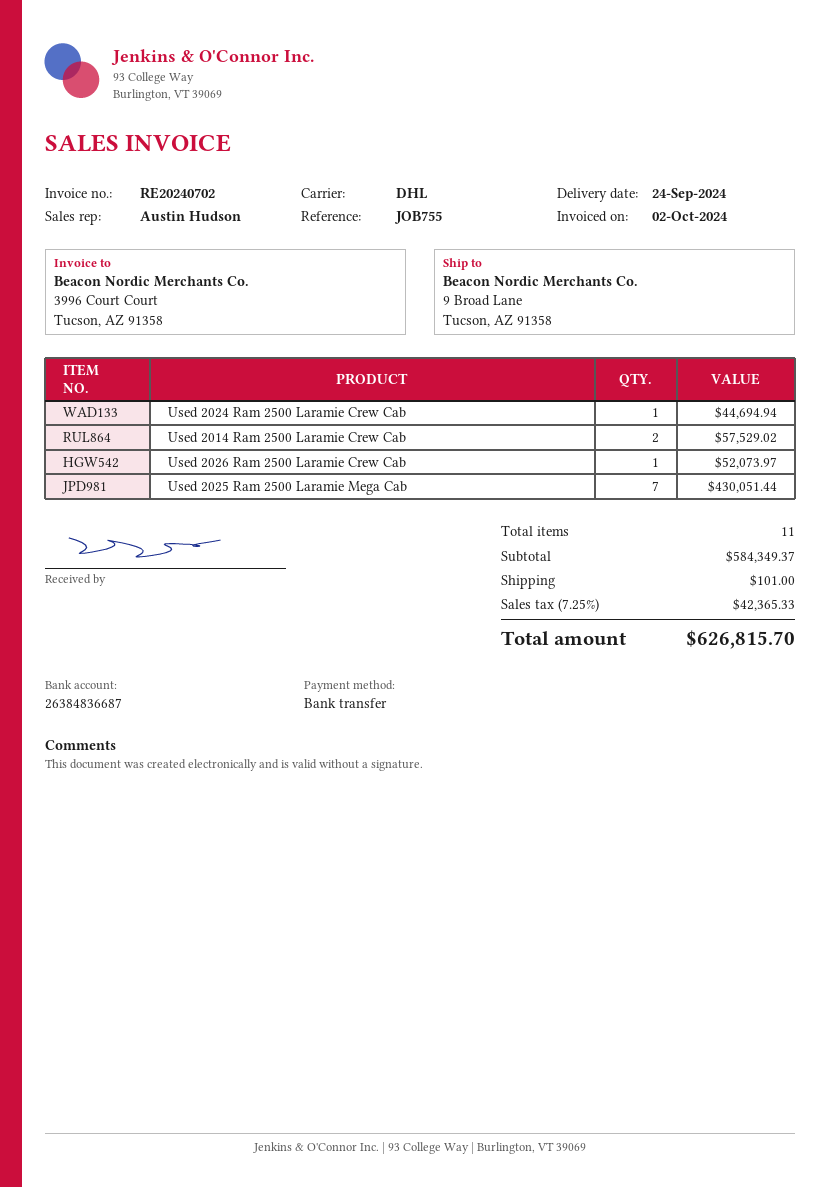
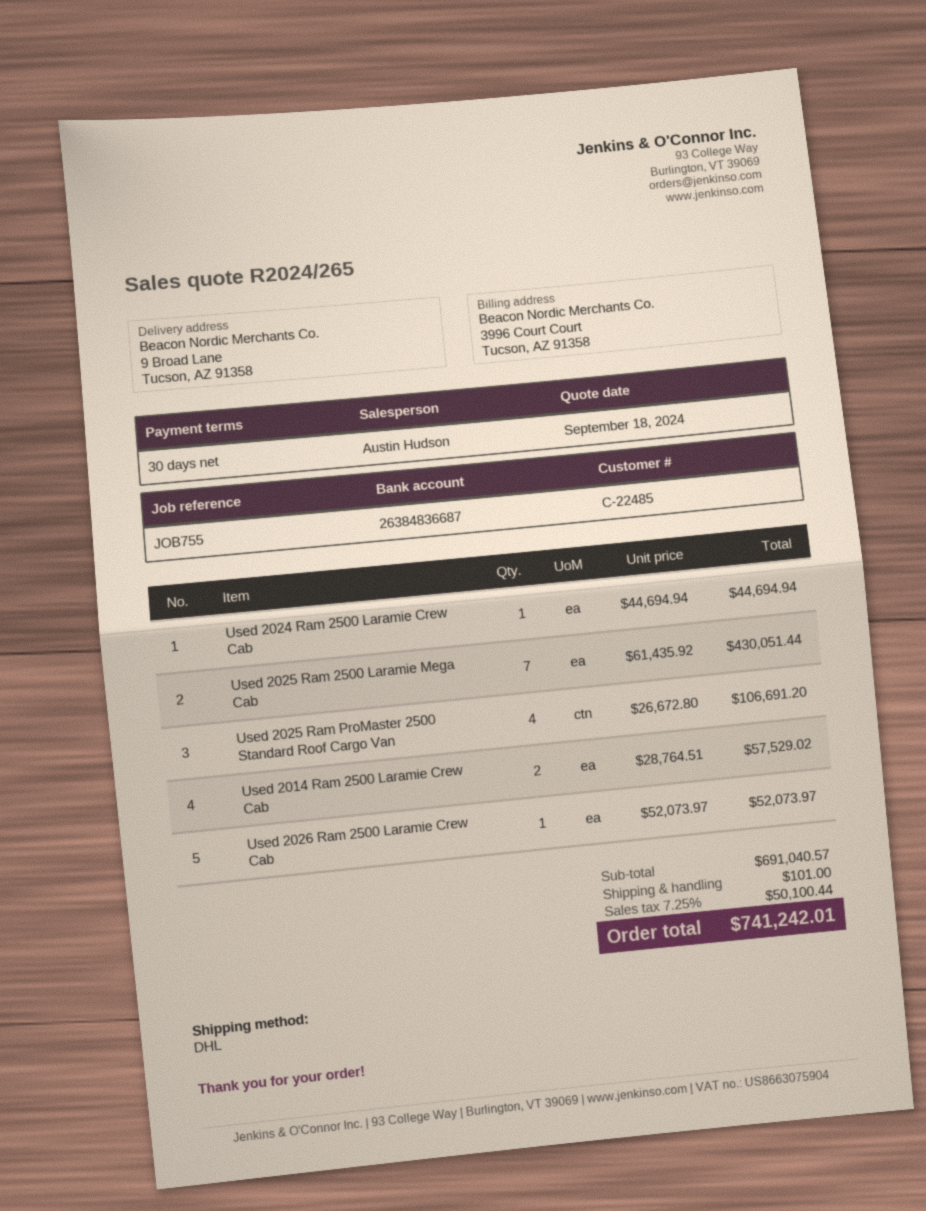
Used 2025 Ram ProMaster 2500 Standard Roof Cargo Van: none -> 4 for 106691.20
subtotal: 584349.37 -> 691040.57
tax: 7.25% = 42365.33 -> 7.25% = 50100.44
total: 626815.70 -> 741242.01

